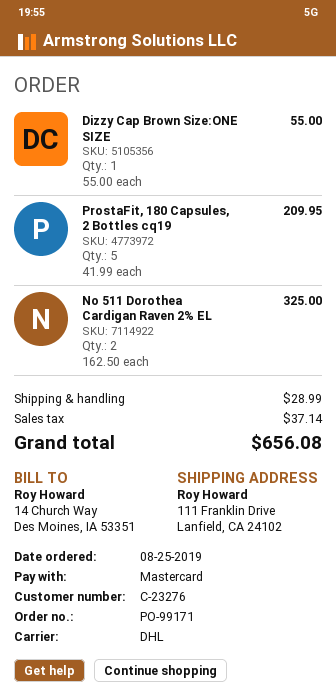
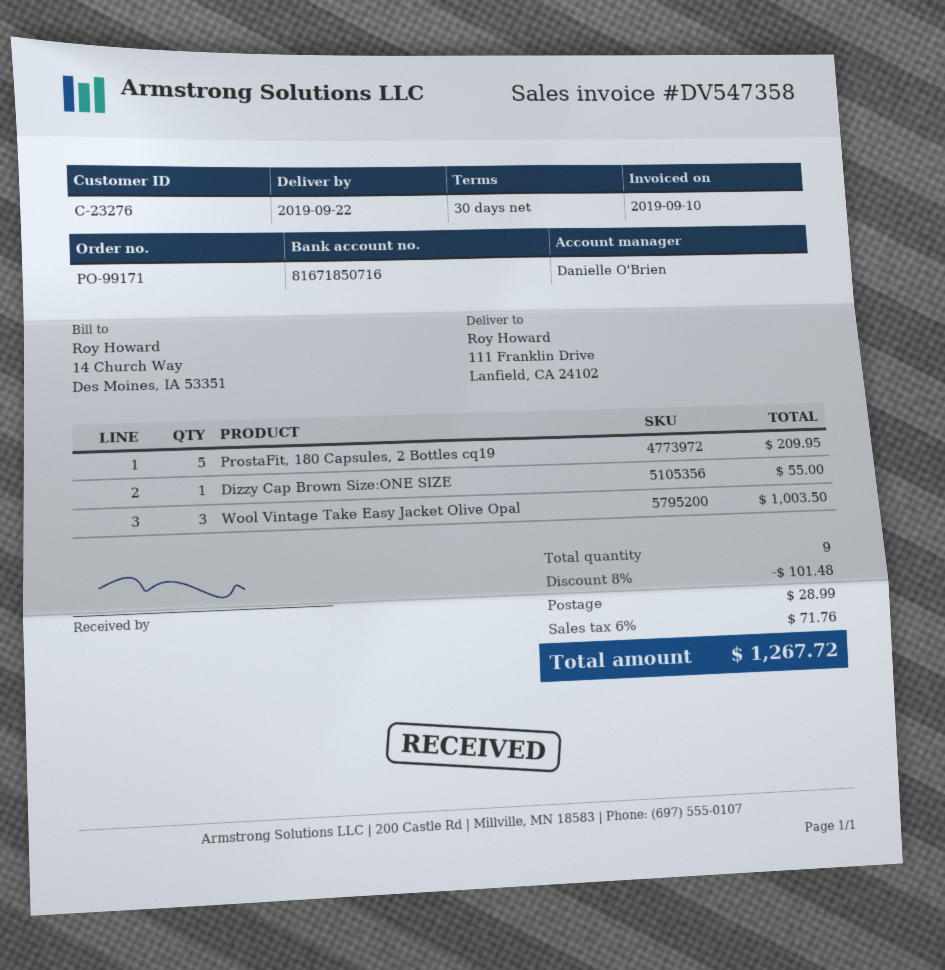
No 511 Dorothea Cardigan Raven 2% EL: 2 for 325.00 -> none
Wool Vintage Take Easy Jacket Olive Opal: none -> 3 for 1003.50
discount: none -> 8% = 101.48
tax: 37.14 -> 71.76
total: 656.08 -> 1267.72

